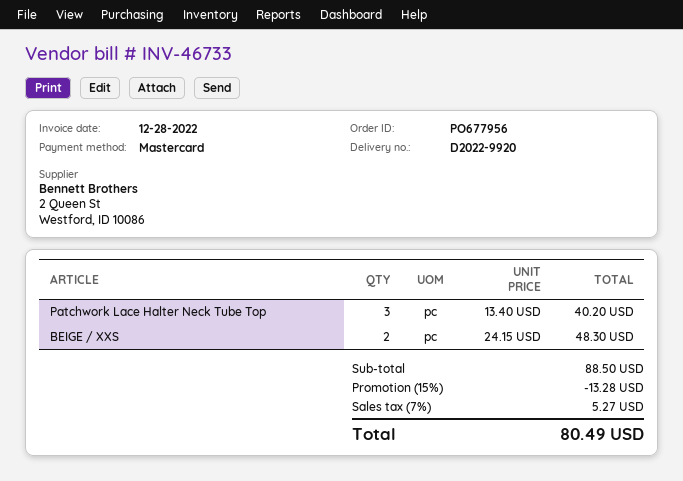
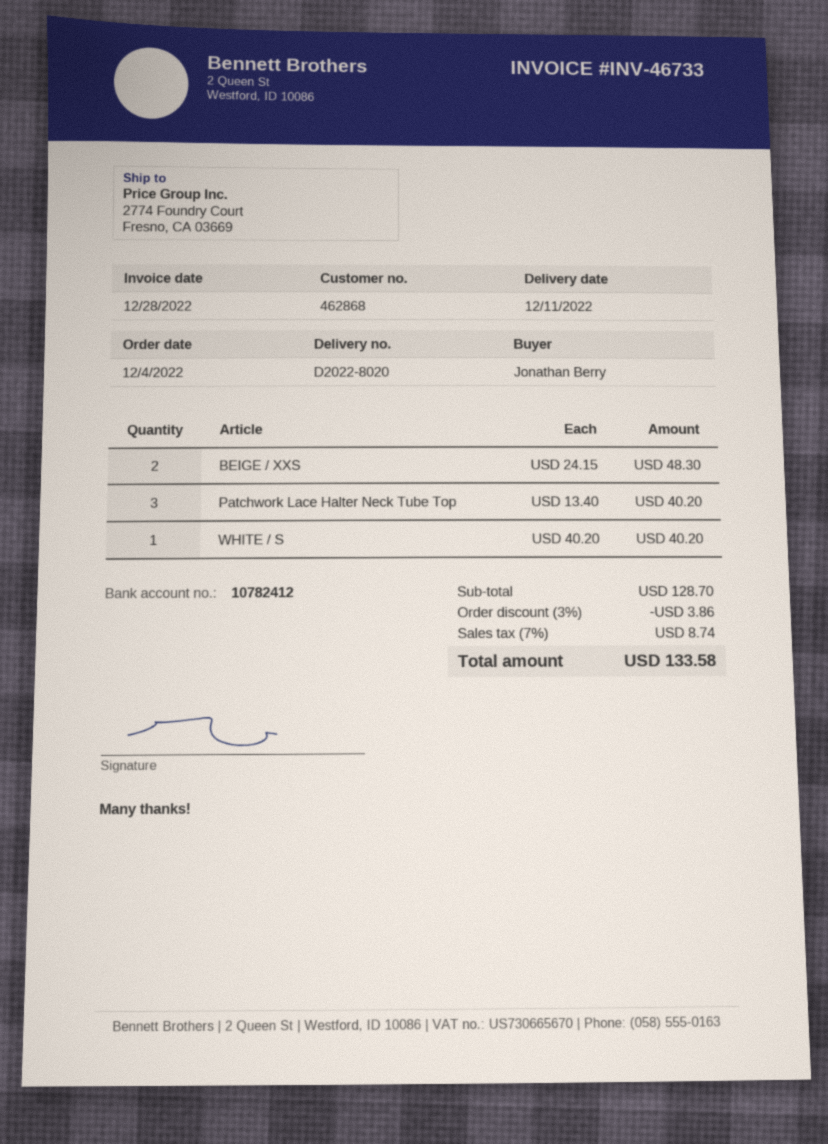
delivery note number: D2022-9920 -> D2022-8020
WHITE / S: none -> 1 x 40.20 = 40.20
subtotal: 88.50 -> 128.70
discount: 15% = 13.28 -> 3% = 3.86
tax: 7% = 5.27 -> 7% = 8.74
total: 80.49 -> 133.58

